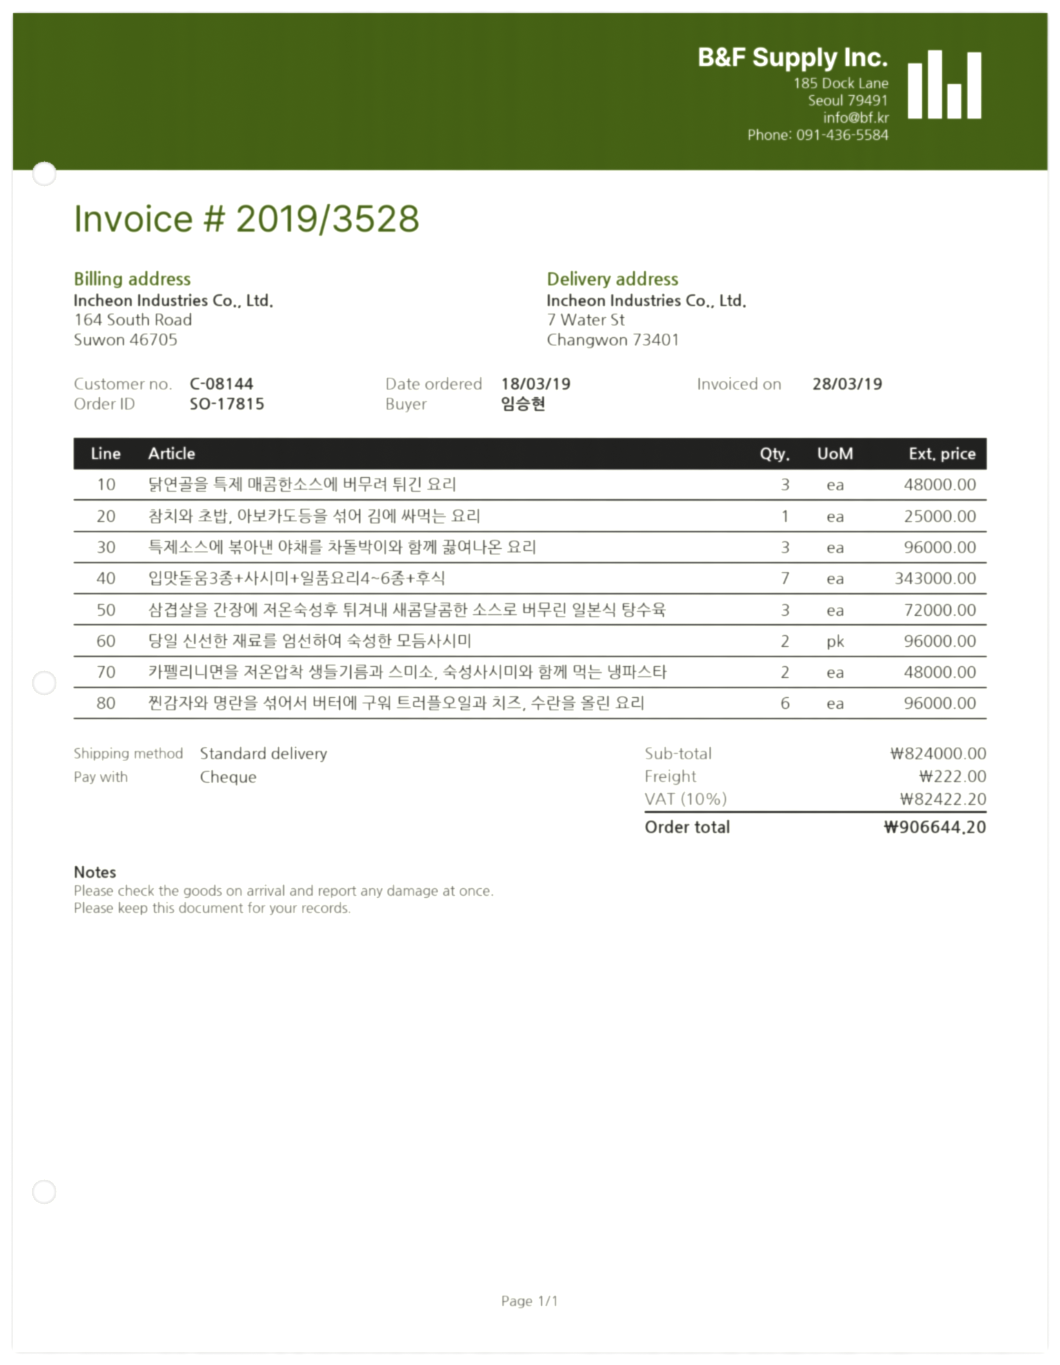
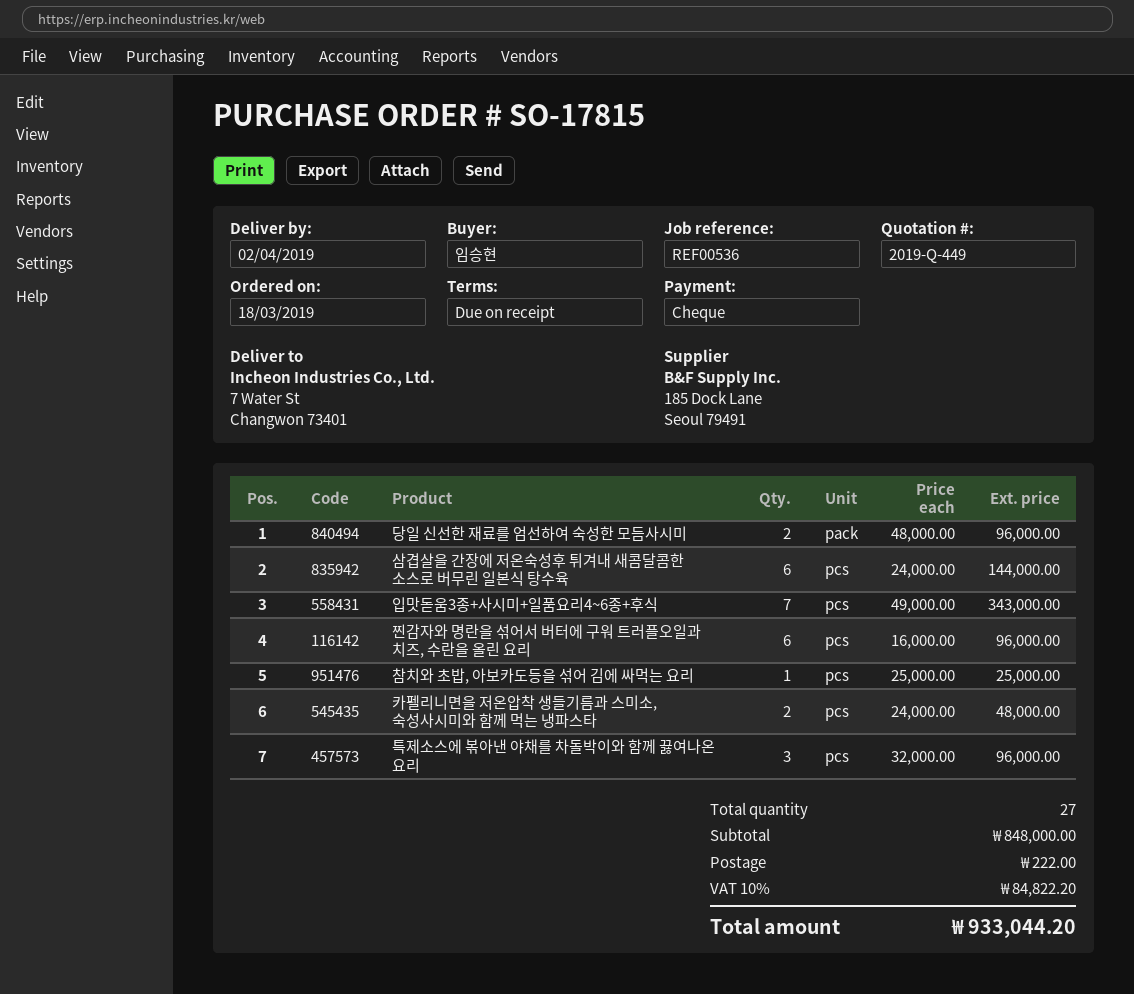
닭연골을 특제 매콤한소스에 버무려 튀긴 요리: 3 for 48000.00 -> none
삼겹살을 간장에 저온숙성후 튀겨내 새콤달콤한 소스로 버무린 일본식 탕수육: 3 for 72000.00 -> 6 for 144000.00
subtotal: 824000.00 -> 848000.00
tax: 10% = 82422.20 -> 10% = 84822.20
total: 906644.20 -> 933044.20

